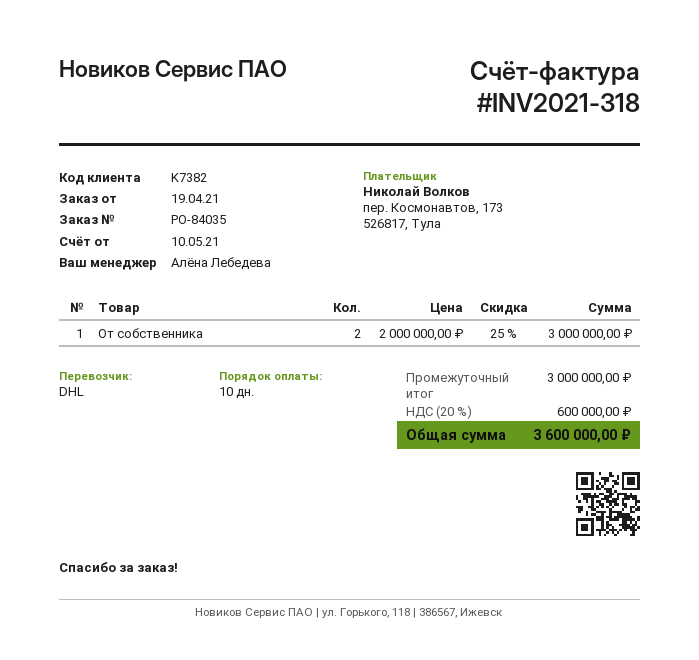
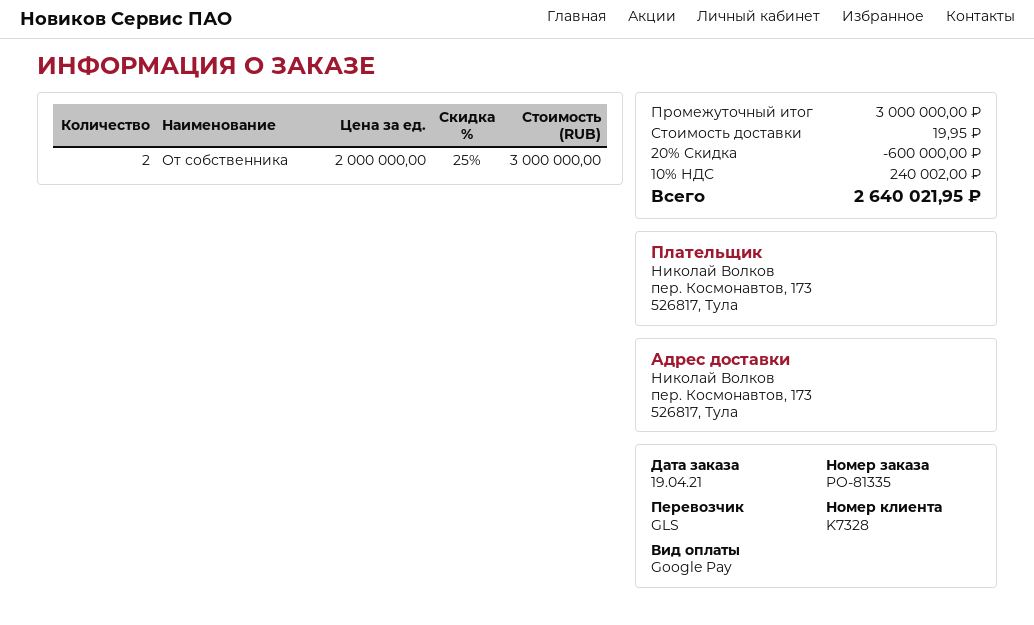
order number: PO-84035 -> PO-81335
customer number: K7382 -> K7328
shipping method: DHL -> GLS
discount: none -> 20% = 600000.00
shipping: none -> 19.95
tax: 20% = 600000.00 -> 10% = 240002.00
total: 3600000.00 -> 2640021.95

